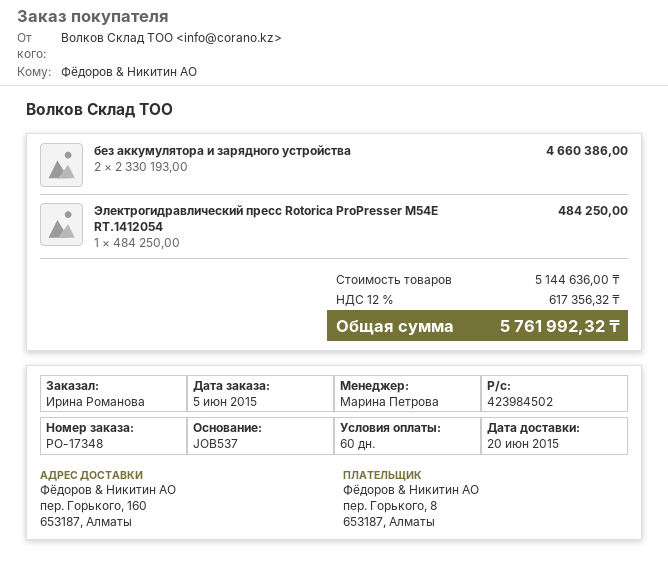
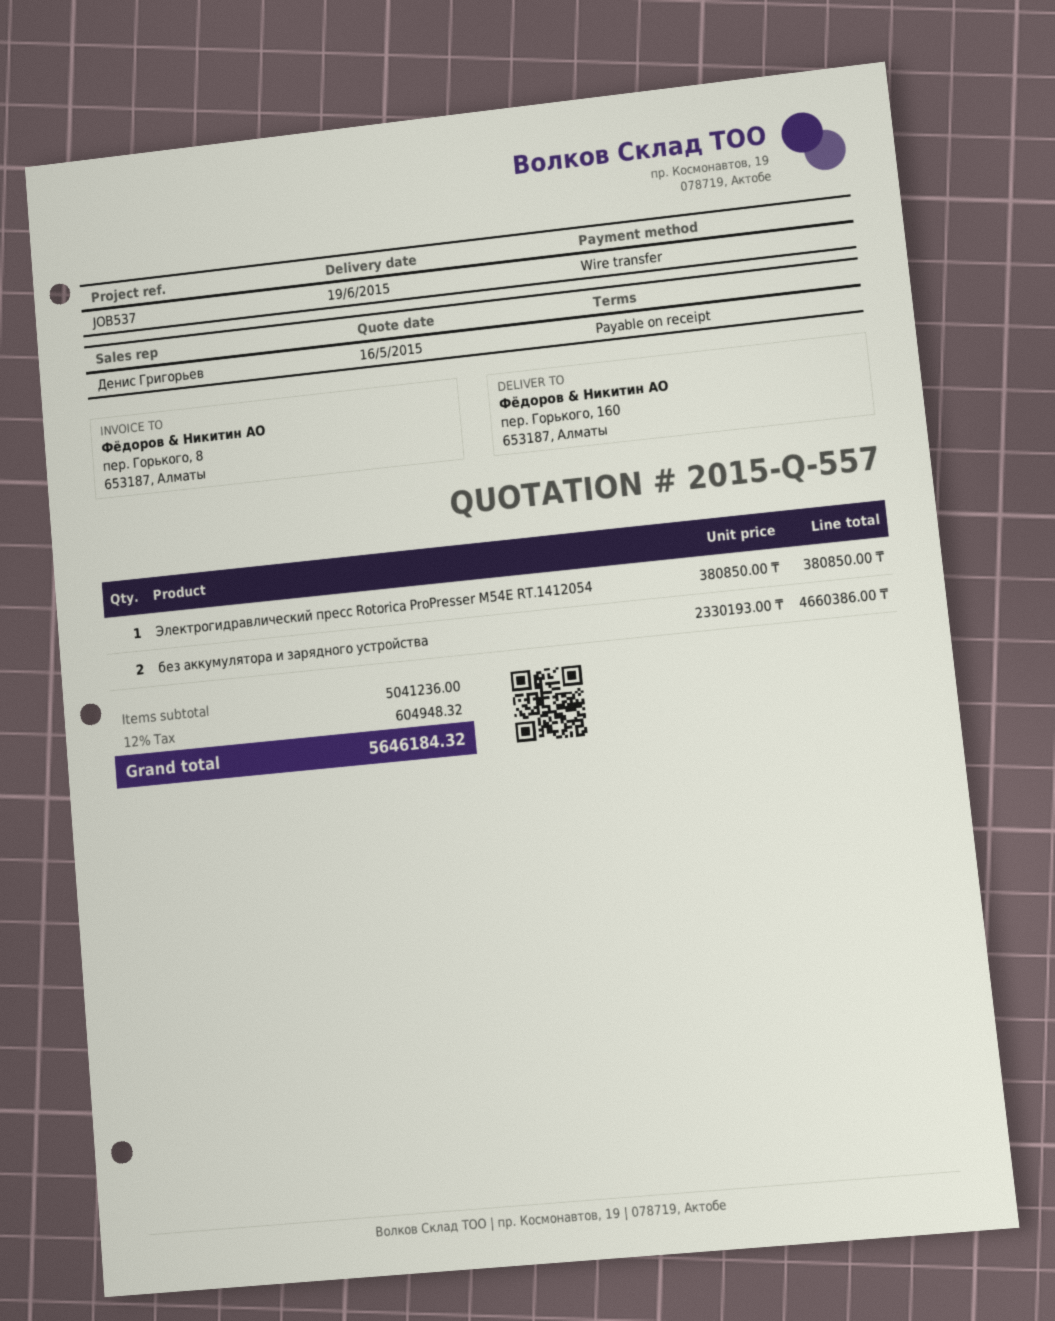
delivery date: 2015-06-20 -> 2015-06-19
payment terms: 60 days -> on receipt
sales rep: Марина Петрова -> Денис Григорьев
Электрогидравлический пресс Rotorica ProPresser M54E RT.1412054: 1 x 484250.00 = 484250.00 -> 1 x 380850.00 = 380850.00
subtotal: 5144636.00 -> 5041236.00
tax: 12% = 617356.32 -> 12% = 604948.32
total: 5761992.32 -> 5646184.32

